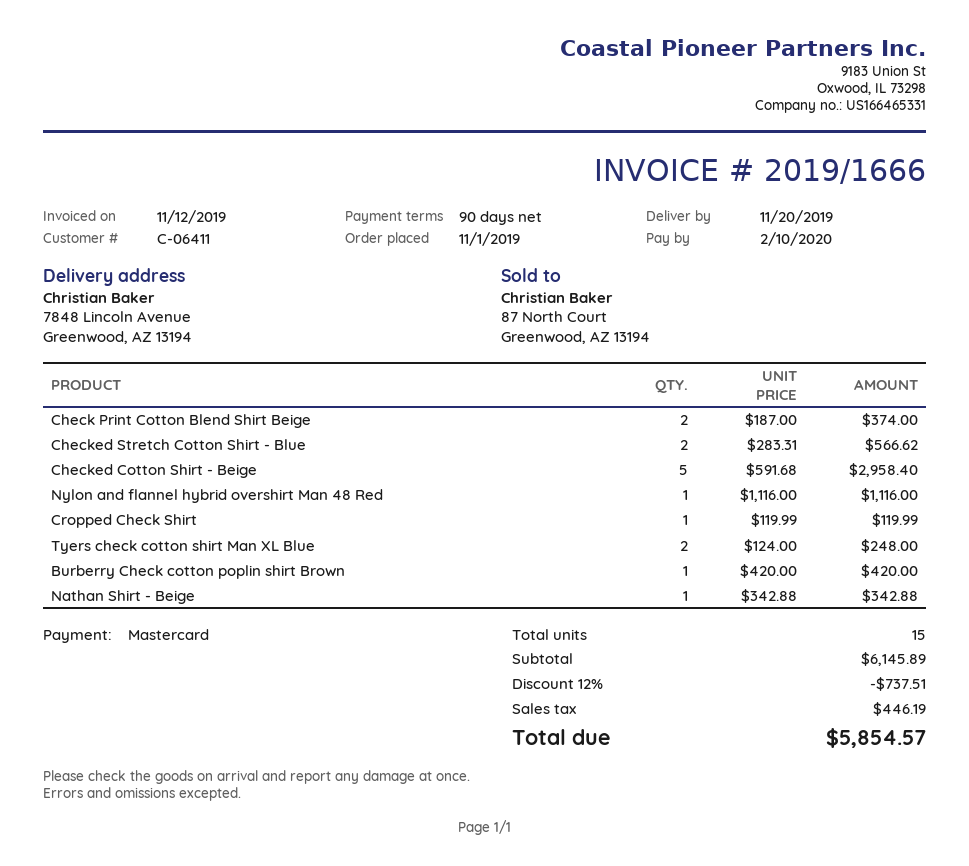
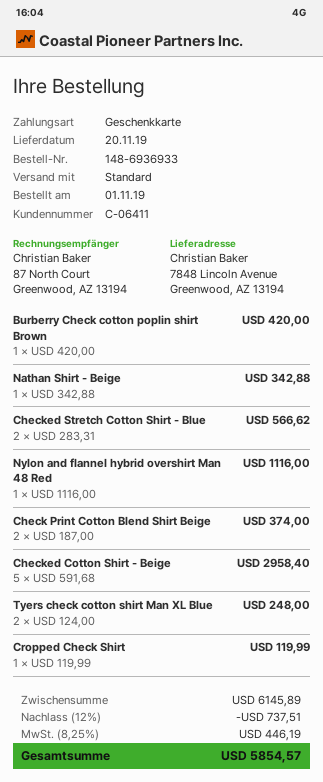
payment method: Mastercard -> gift card

